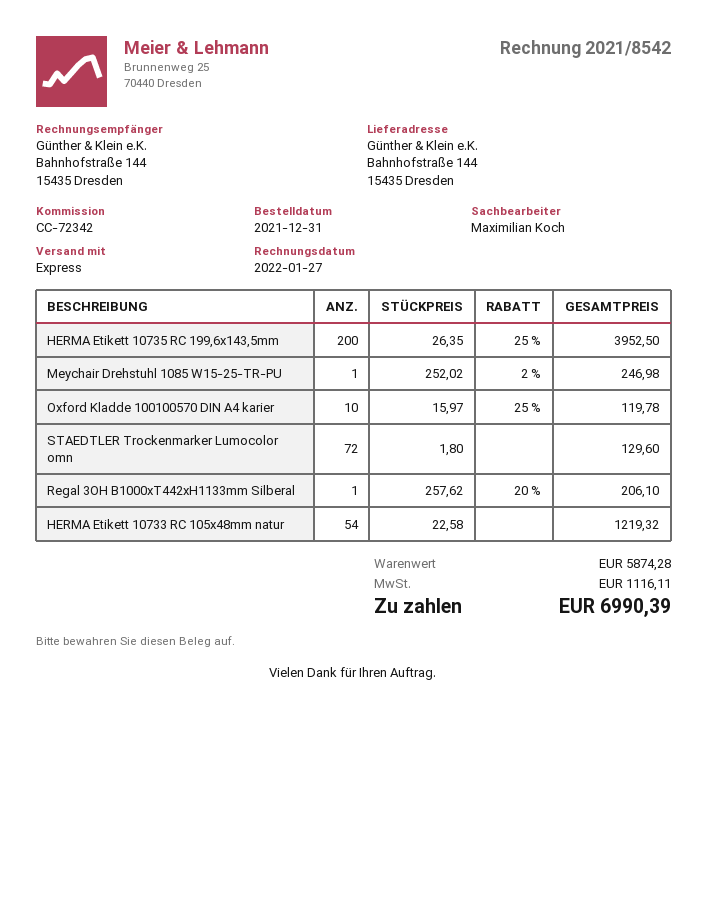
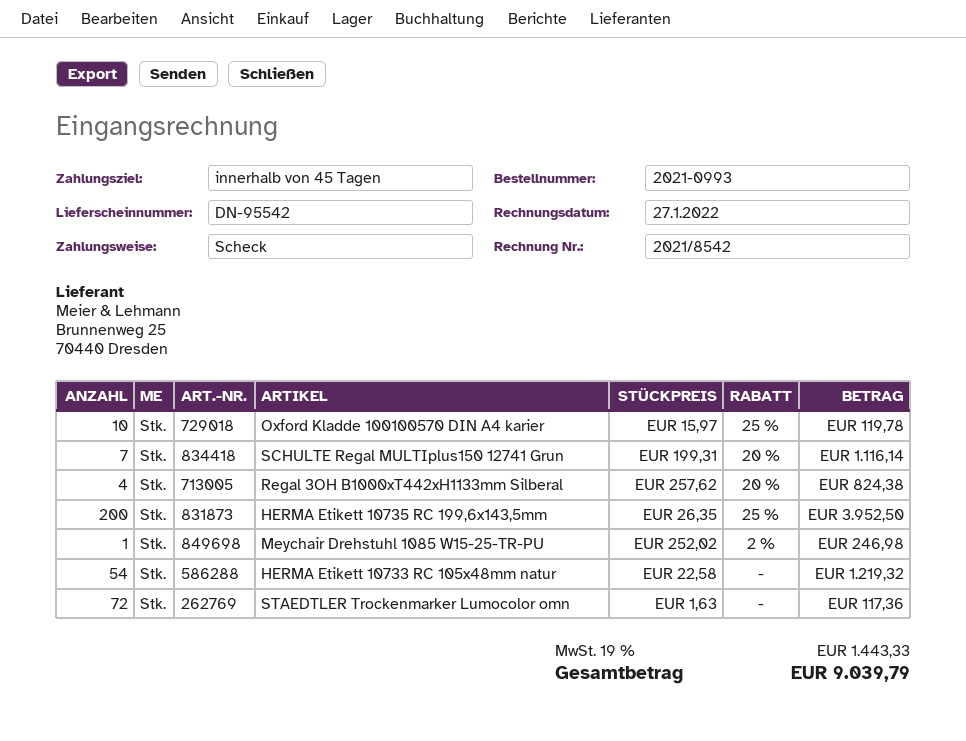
STAEDTLER Trockenmarker Lumocolor omn: 72 x 1.80 = 129.60 -> 72 x 1.63 = 117.36
Regal 3OH B1000xT442xH1133mm Silberal: 1 x 257.62 - 20% = 206.10 -> 4 x 257.62 - 20% = 824.38
SCHULTE Regal MULTIplus150 12741 Grun: none -> 7 x 199.31 - 20% = 1116.14
tax: 1116.11 -> 1443.33
total: 6990.39 -> 9039.79

